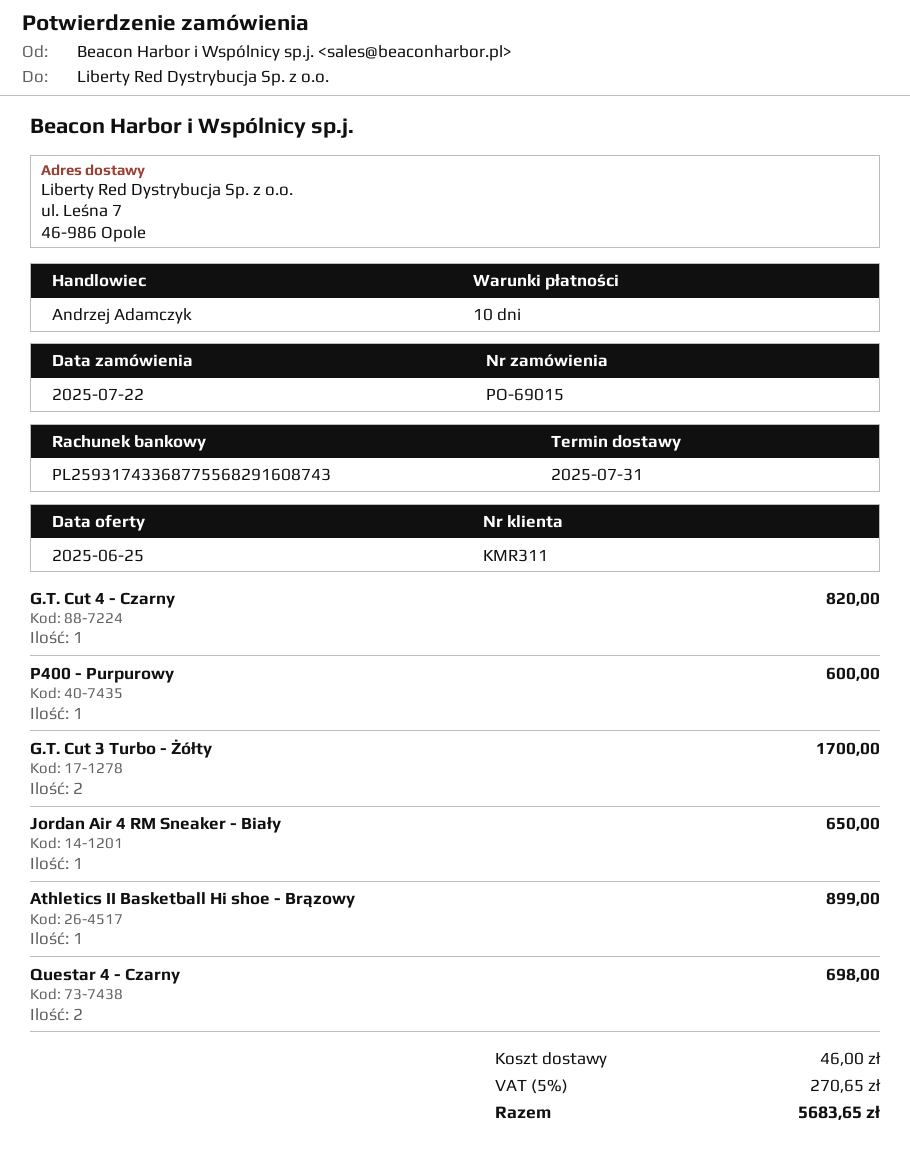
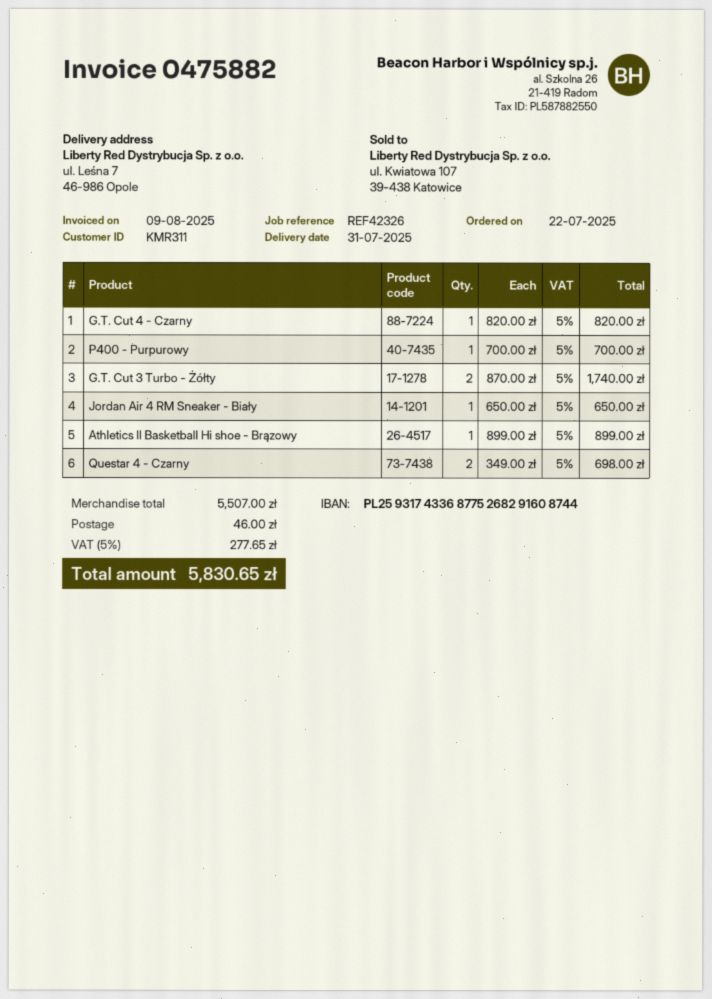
bank account: PL25931743368775568291608743 -> PL25931743368775268291608744
P400 - Purpurowy: 1 for 600.00 -> 1 for 700.00
G.T. Cut 3 Turbo - Żółty: 2 for 1700.00 -> 2 for 1740.00
tax: 5% = 270.65 -> 5% = 277.65
total: 5683.65 -> 5830.65

